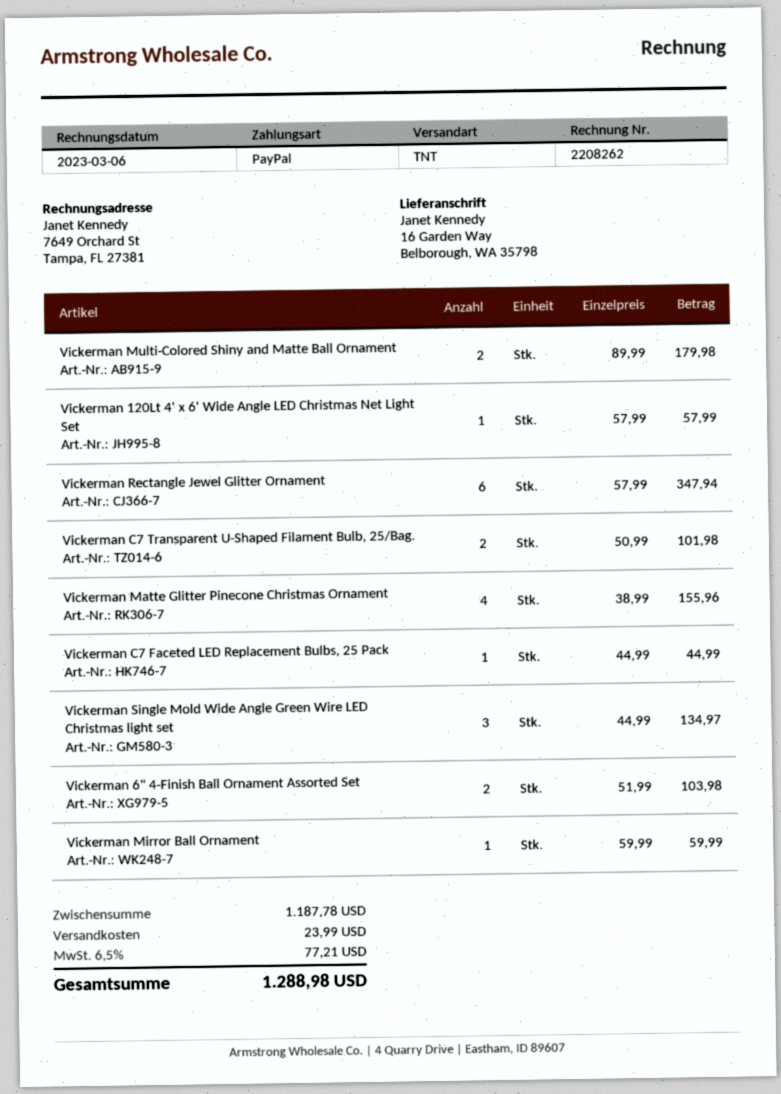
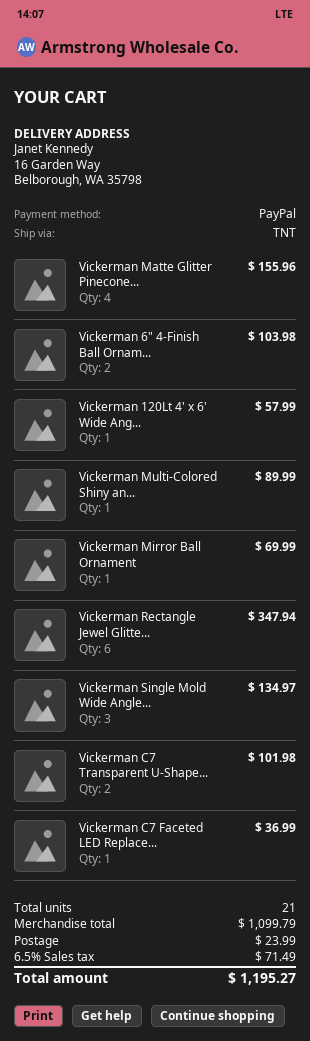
Vickerman Multi-Colored Shiny and Matte Ball Ornament: 2 for 179.98 -> 1 for 89.99
Vickerman C7 Faceted LED Replacement Bulbs, 25 Pack: 1 for 44.99 -> 1 for 36.99
Vickerman Mirror Ball Ornament: 1 for 59.99 -> 1 for 69.99
subtotal: 1187.78 -> 1099.79
tax: 6.5% = 77.21 -> 6.5% = 71.49
total: 1288.98 -> 1195.27

